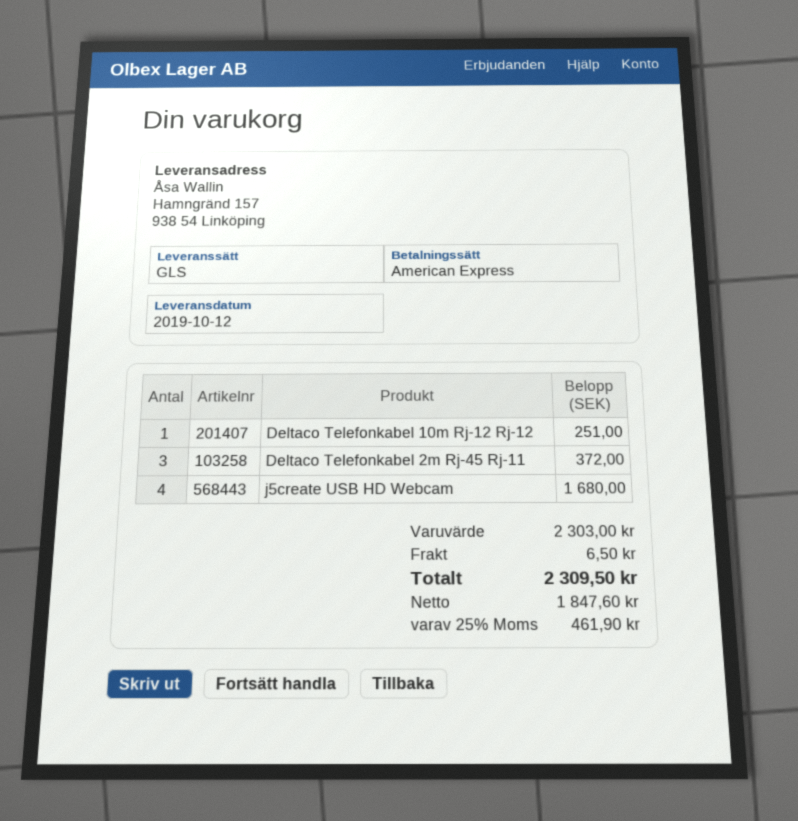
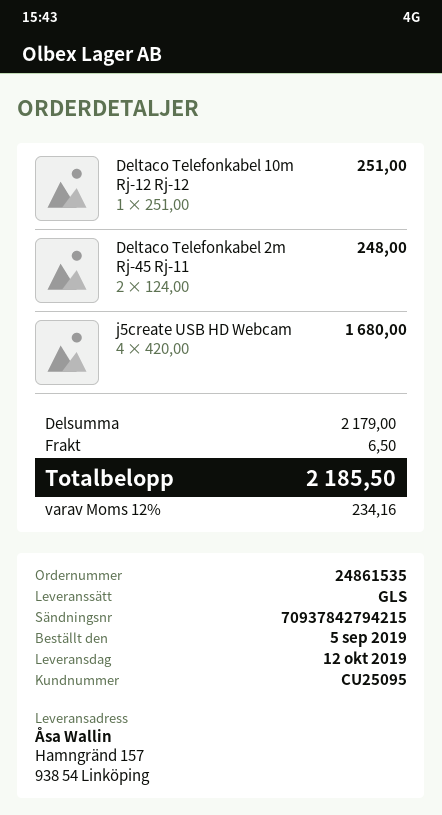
Deltaco Telefonkabel 2m Rj-45 Rj-11: 3 for 372.00 -> 2 for 248.00
subtotal: 2303.00 -> 2179.00
tax: 25% = 461.90 -> 12% = 234.16
total: 2309.50 -> 2185.50

